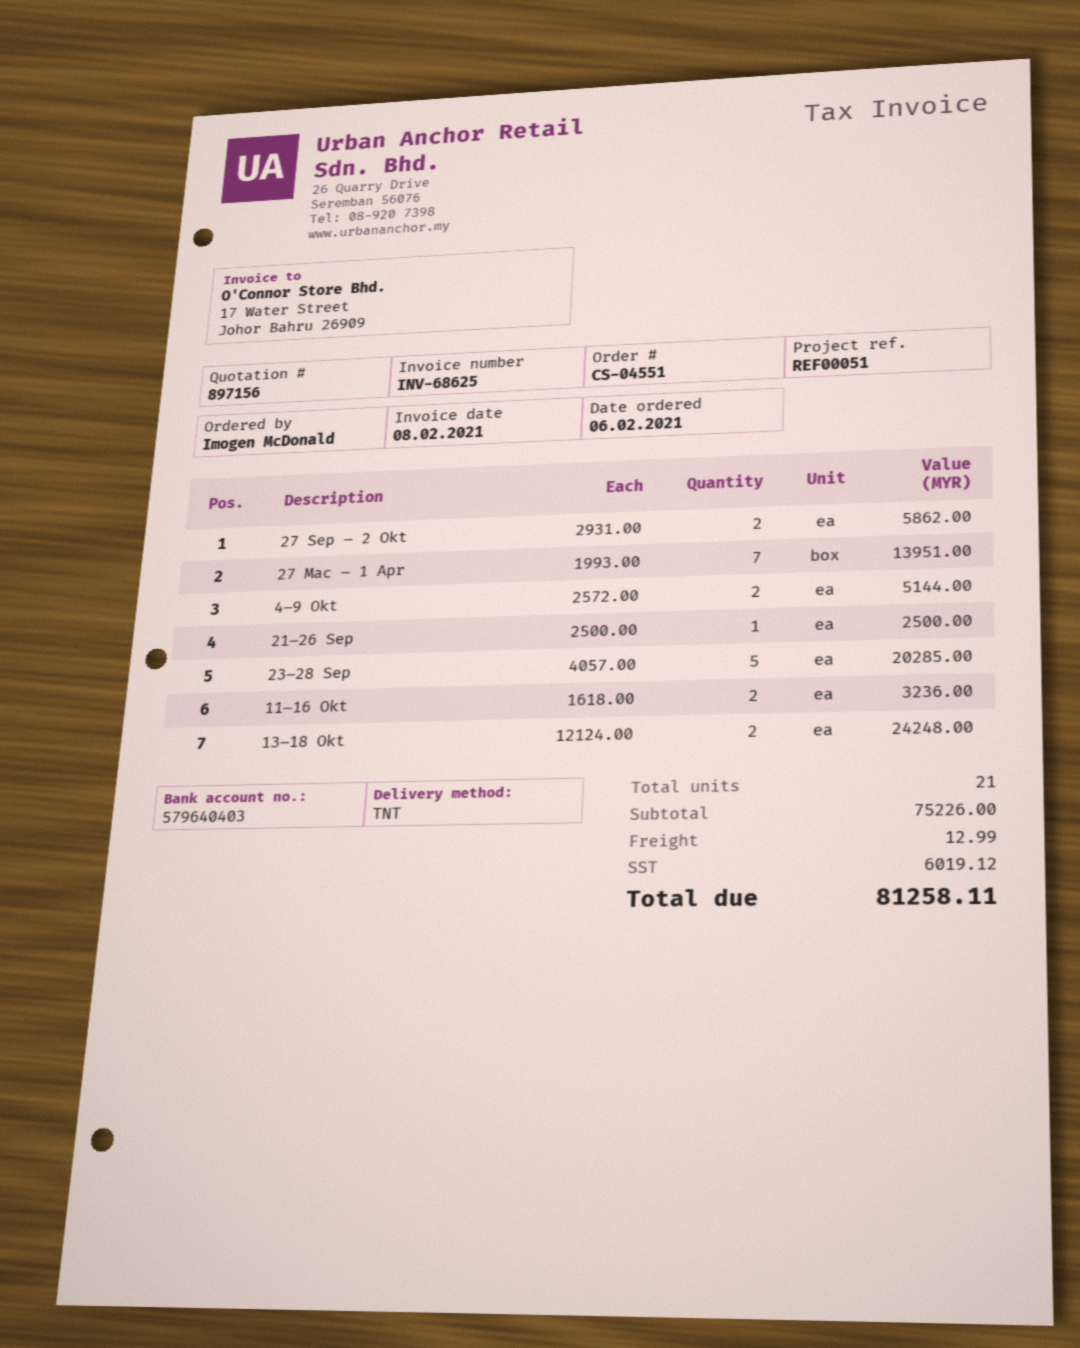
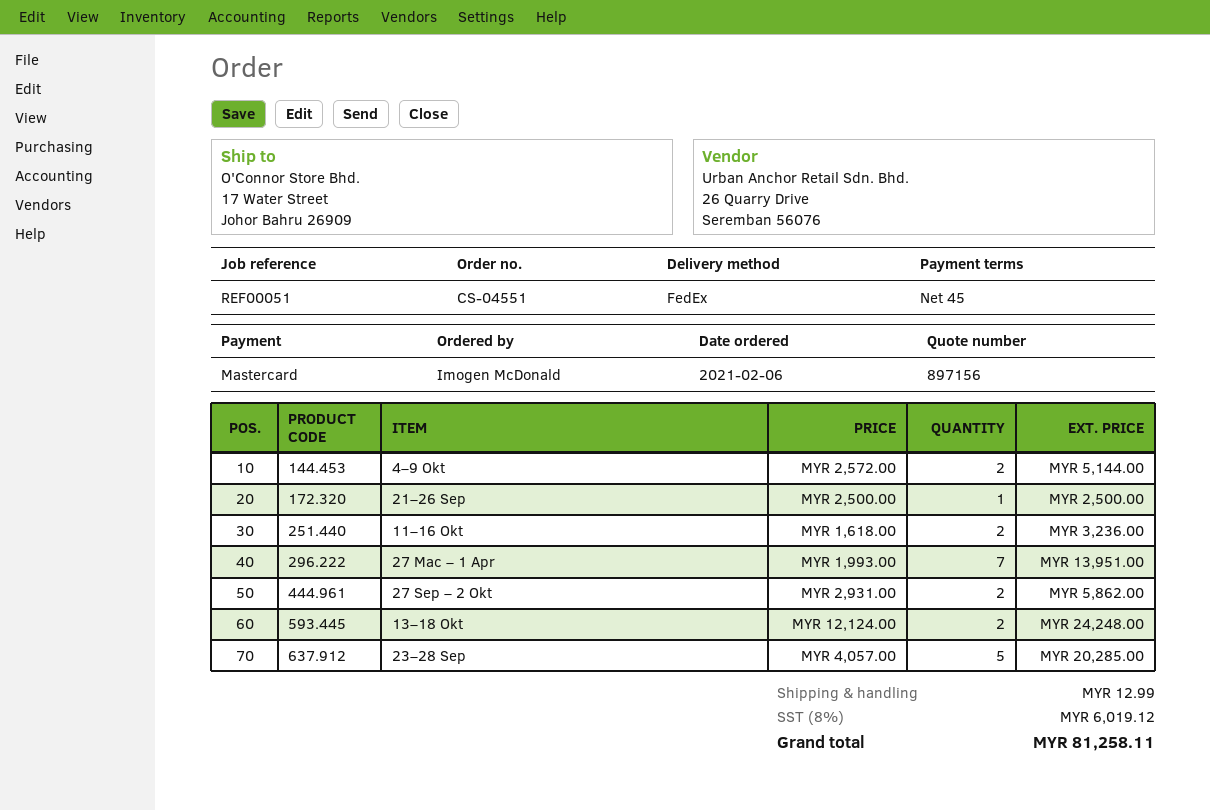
shipping method: TNT -> FedEx

